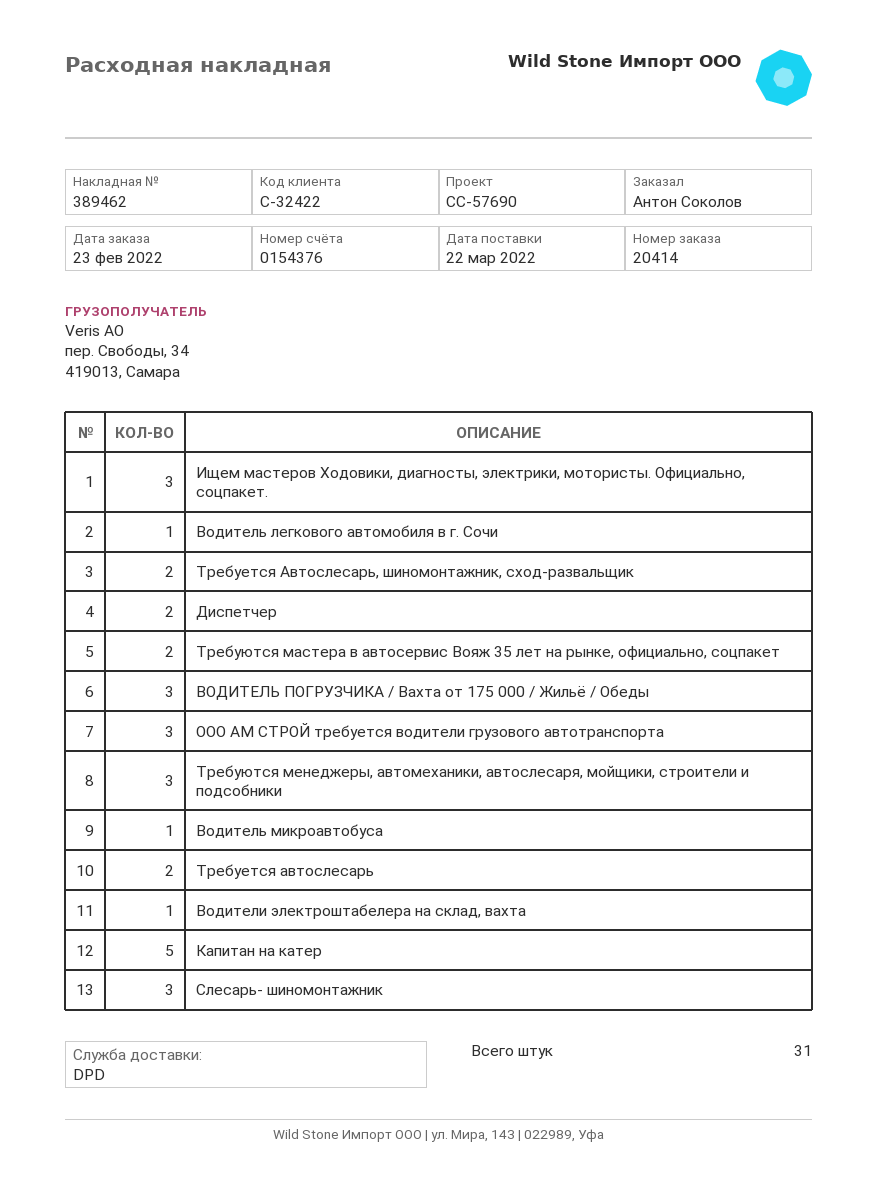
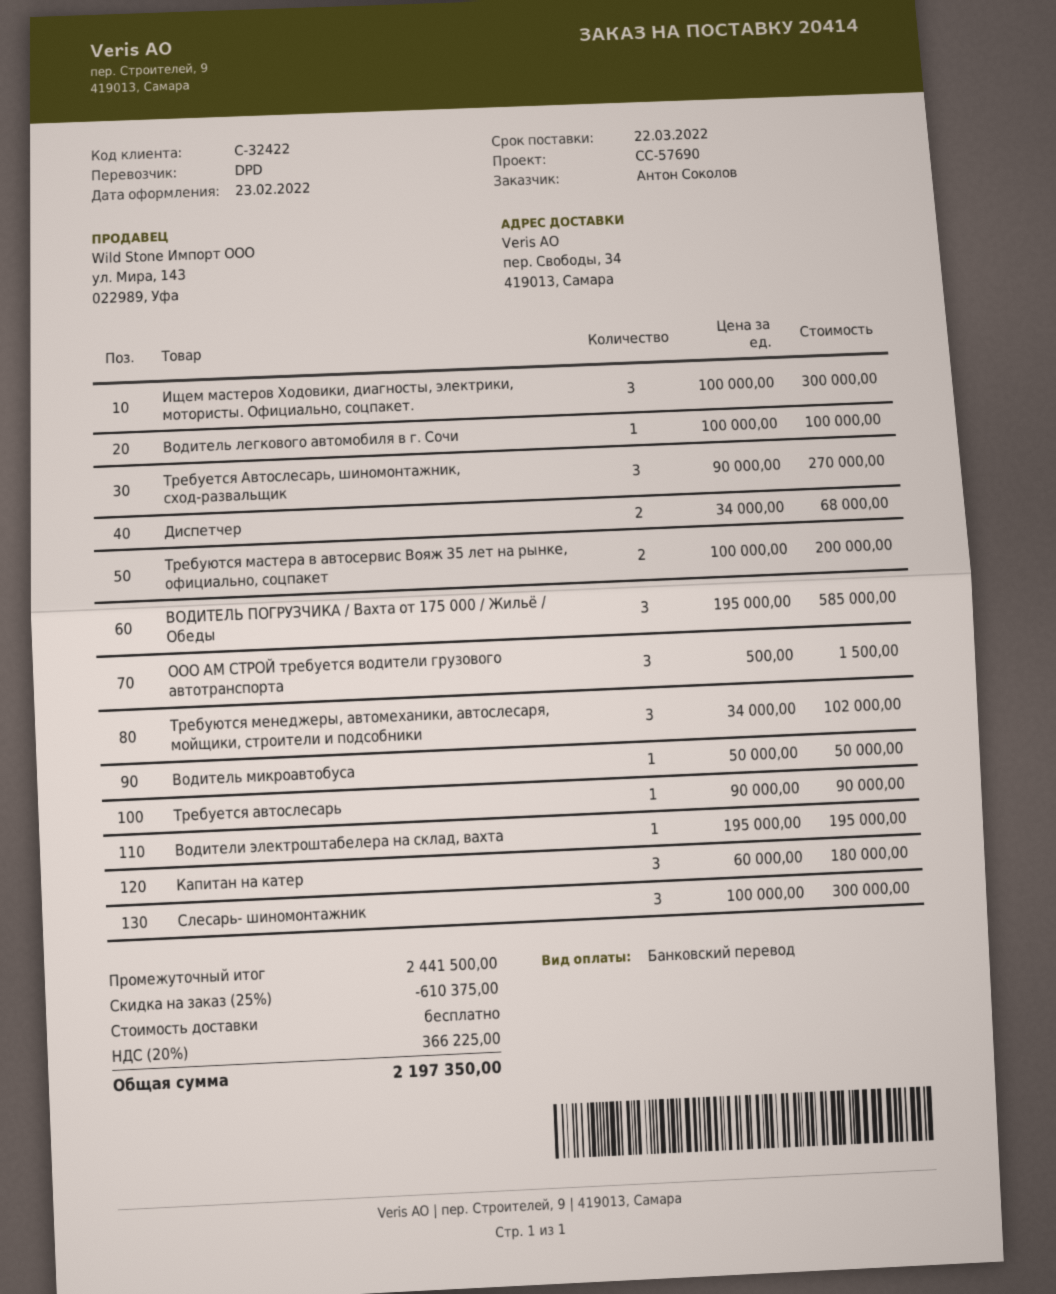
Требуется Автослесарь, шиномонтажник, сход-развальщик: 2 -> 3
Требуется автослесарь: 2 -> 1
Капитан на катер: 5 -> 3

